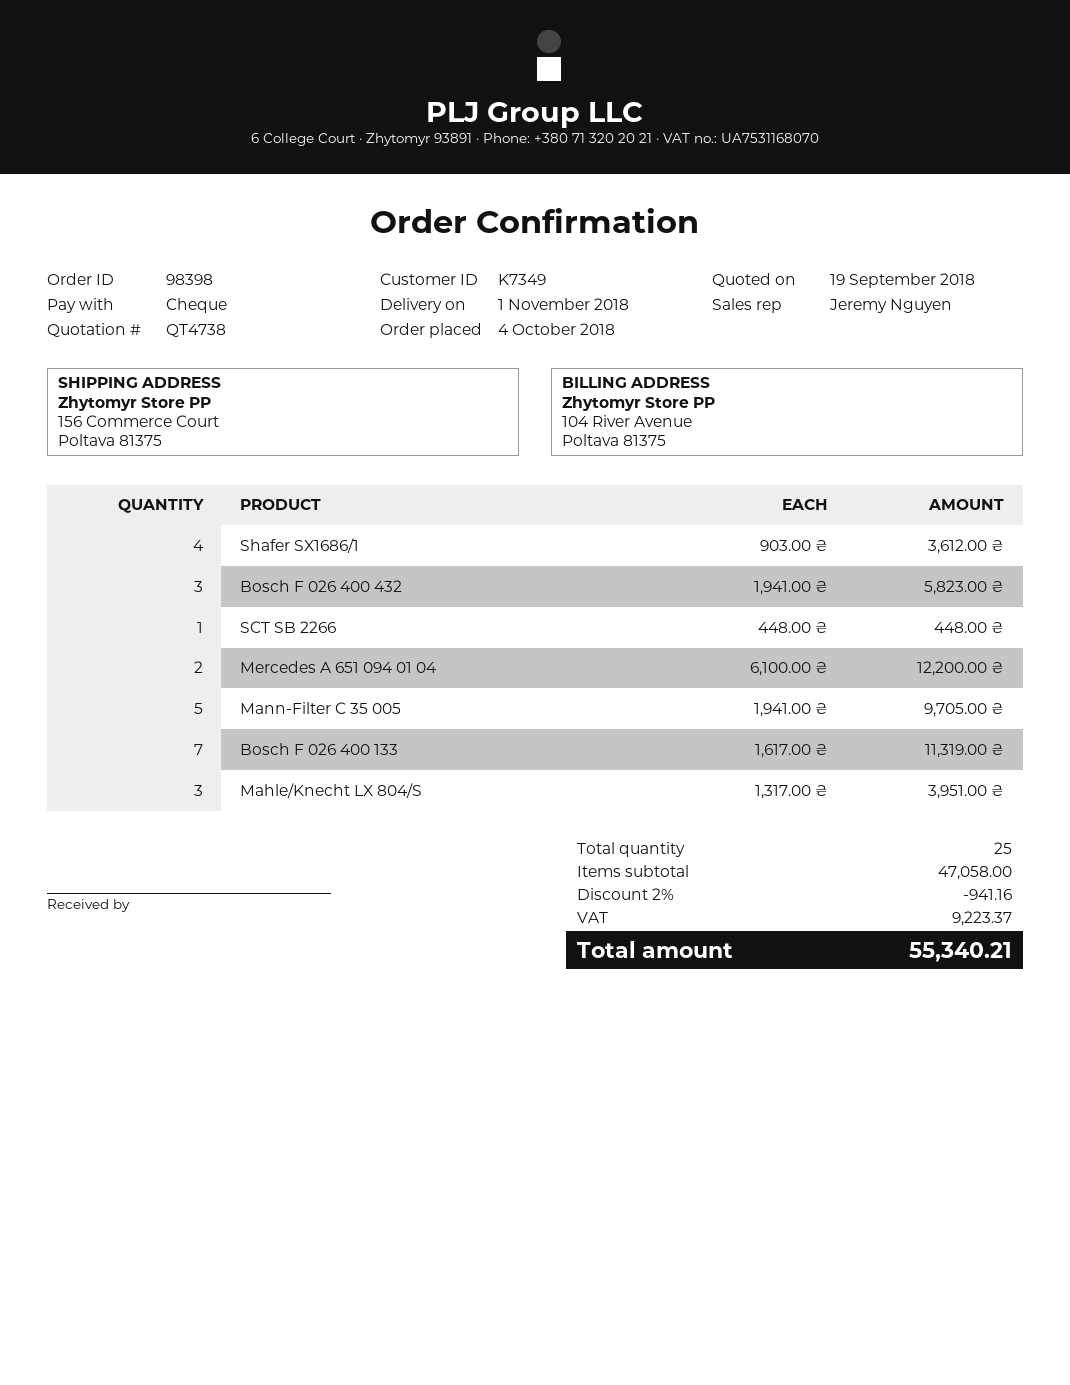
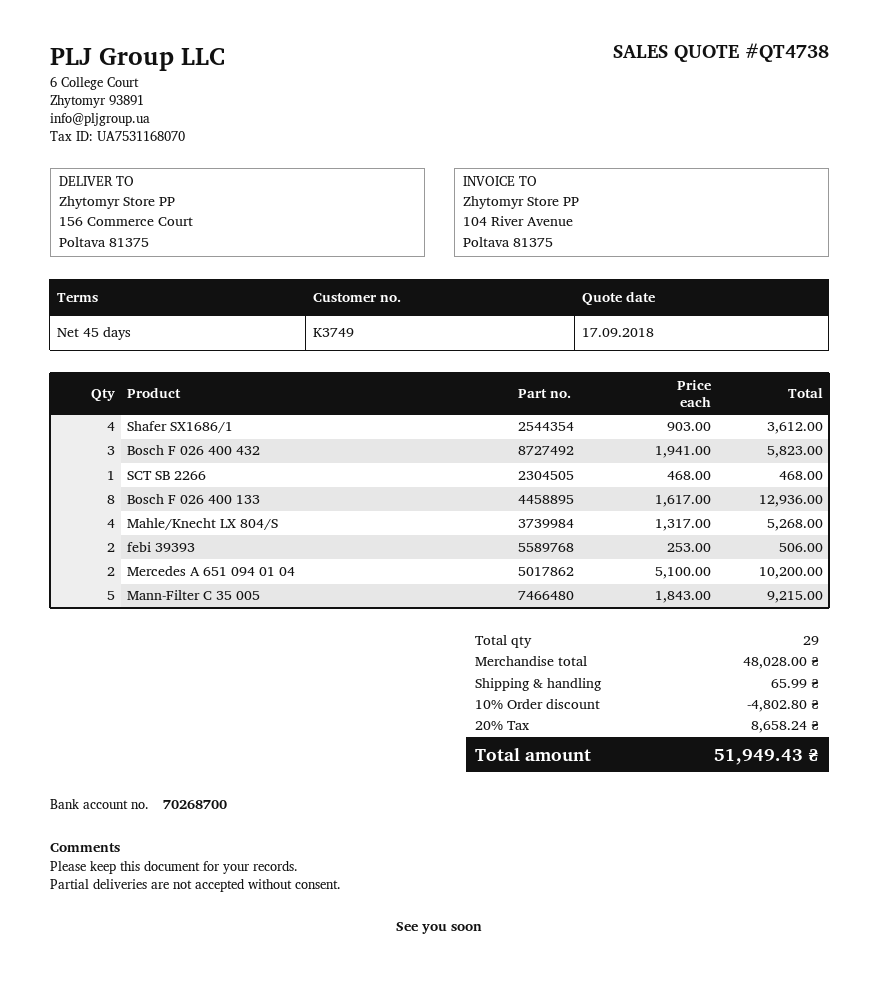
quote date: 2018-09-19 -> 2018-09-17
customer number: K7349 -> K3749
SCT SB 2266: 1 x 448.00 = 448.00 -> 1 x 468.00 = 468.00
Mercedes A 651 094 01 04: 2 x 6100.00 = 12200.00 -> 2 x 5100.00 = 10200.00
Mann-Filter C 35 005: 5 x 1941.00 = 9705.00 -> 5 x 1843.00 = 9215.00
Bosch F 026 400 133: 7 x 1617.00 = 11319.00 -> 8 x 1617.00 = 12936.00
Mahle/Knecht LX 804/S: 3 x 1317.00 = 3951.00 -> 4 x 1317.00 = 5268.00
febi 39393: none -> 2 x 253.00 = 506.00
total quantity: 25 -> 29
subtotal: 47058.00 -> 48028.00
discount: 2% = 941.16 -> 10% = 4802.80
shipping: none -> 65.99
tax: 9223.37 -> 8658.24
total: 55340.21 -> 51949.43

